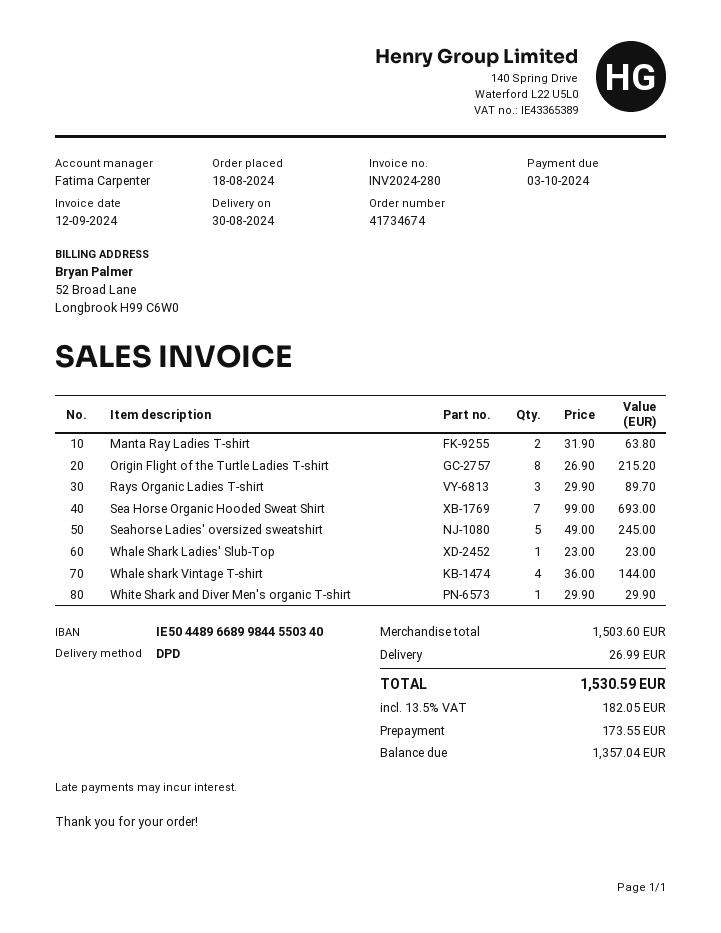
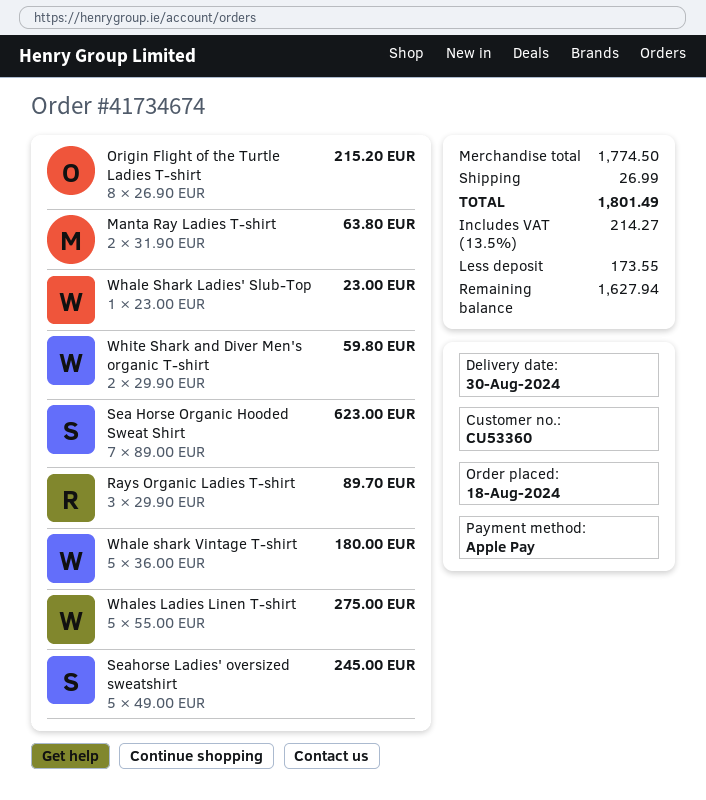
Sea Horse Organic Hooded Sweat Shirt: 7 x 99.00 = 693.00 -> 7 x 89.00 = 623.00
Whale shark Vintage T-shirt: 4 x 36.00 = 144.00 -> 5 x 36.00 = 180.00
White Shark and Diver Men's organic T-shirt: 1 x 29.90 = 29.90 -> 2 x 29.90 = 59.80
Whales Ladies Linen T-shirt: none -> 5 x 55.00 = 275.00
subtotal: 1503.60 -> 1774.50
tax: 13.5% = 182.05 -> 13.5% = 214.27
total: 1530.59 -> 1801.49
balance: 1357.04 -> 1627.94

